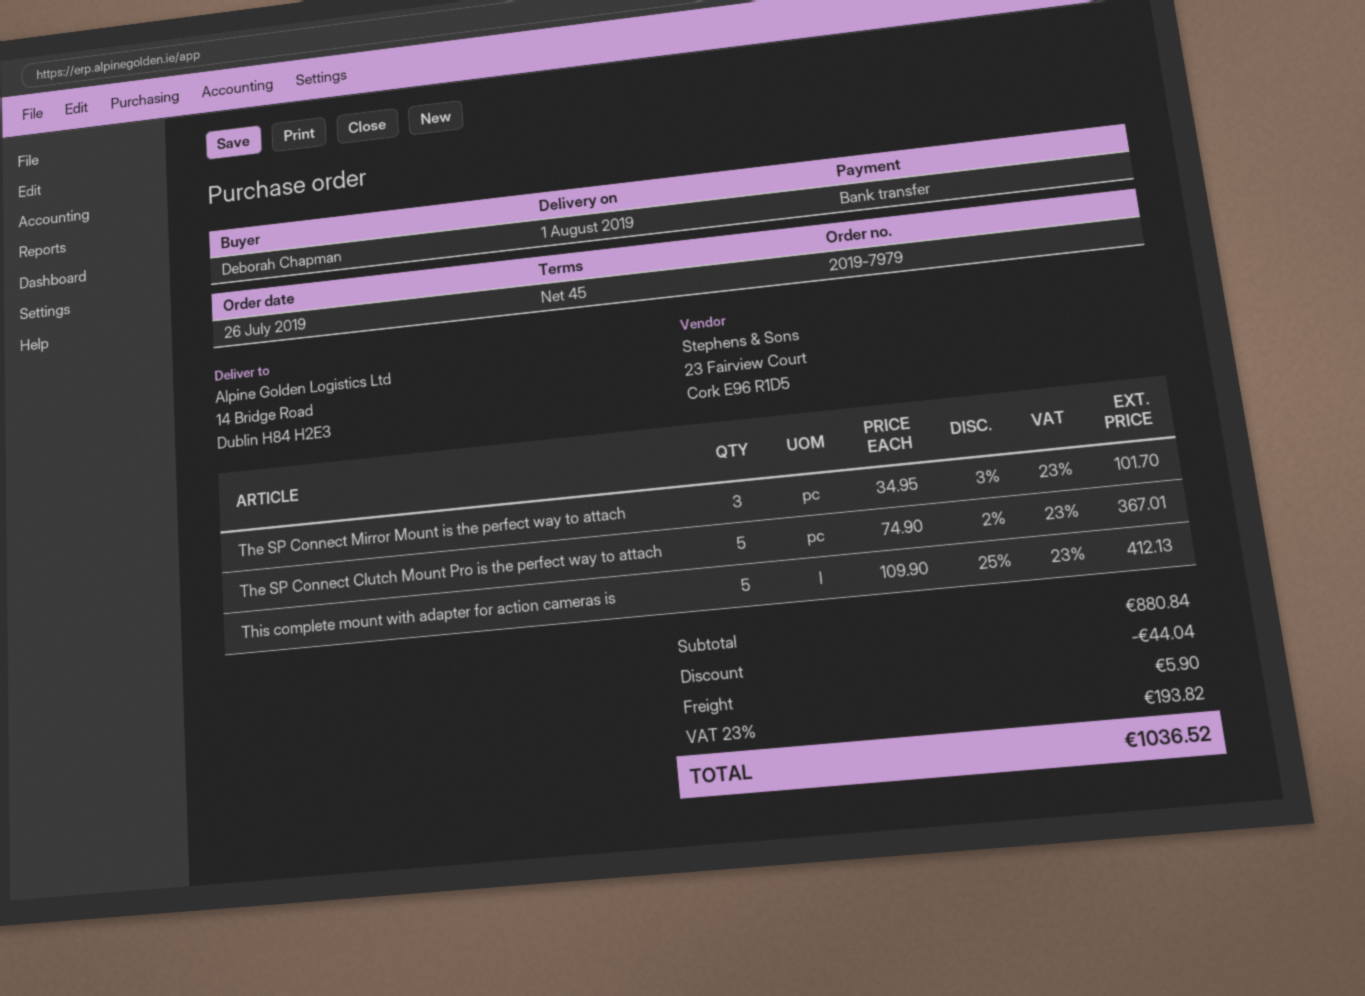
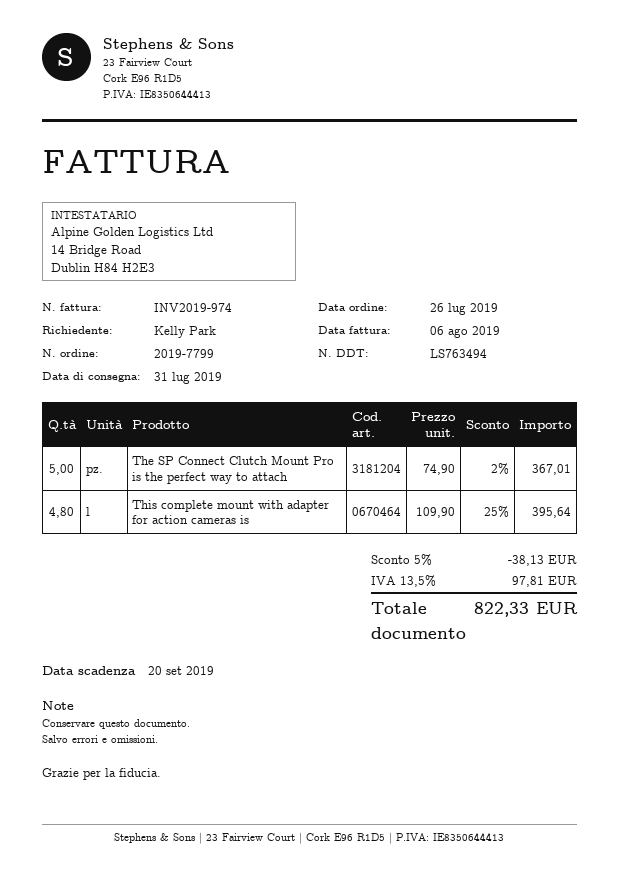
order number: 2019-7979 -> 2019-7799
delivery date: 2019-08-01 -> 2019-07-31
ordered by: Deborah Chapman -> Kelly Park
The SP Connect Mirror Mount is the perfect way to attach: 3 x 34.95 - 3% = 101.70 -> none
This complete mount with adapter for action cameras is: 5 x 109.90 - 25% = 412.13 -> 4.8 x 109.90 - 25% = 395.64
discount: 44.04 -> 38.13
shipping: 5.90 -> none
tax: 23% = 193.82 -> 13.5% = 97.81
total: 1036.52 -> 822.33

